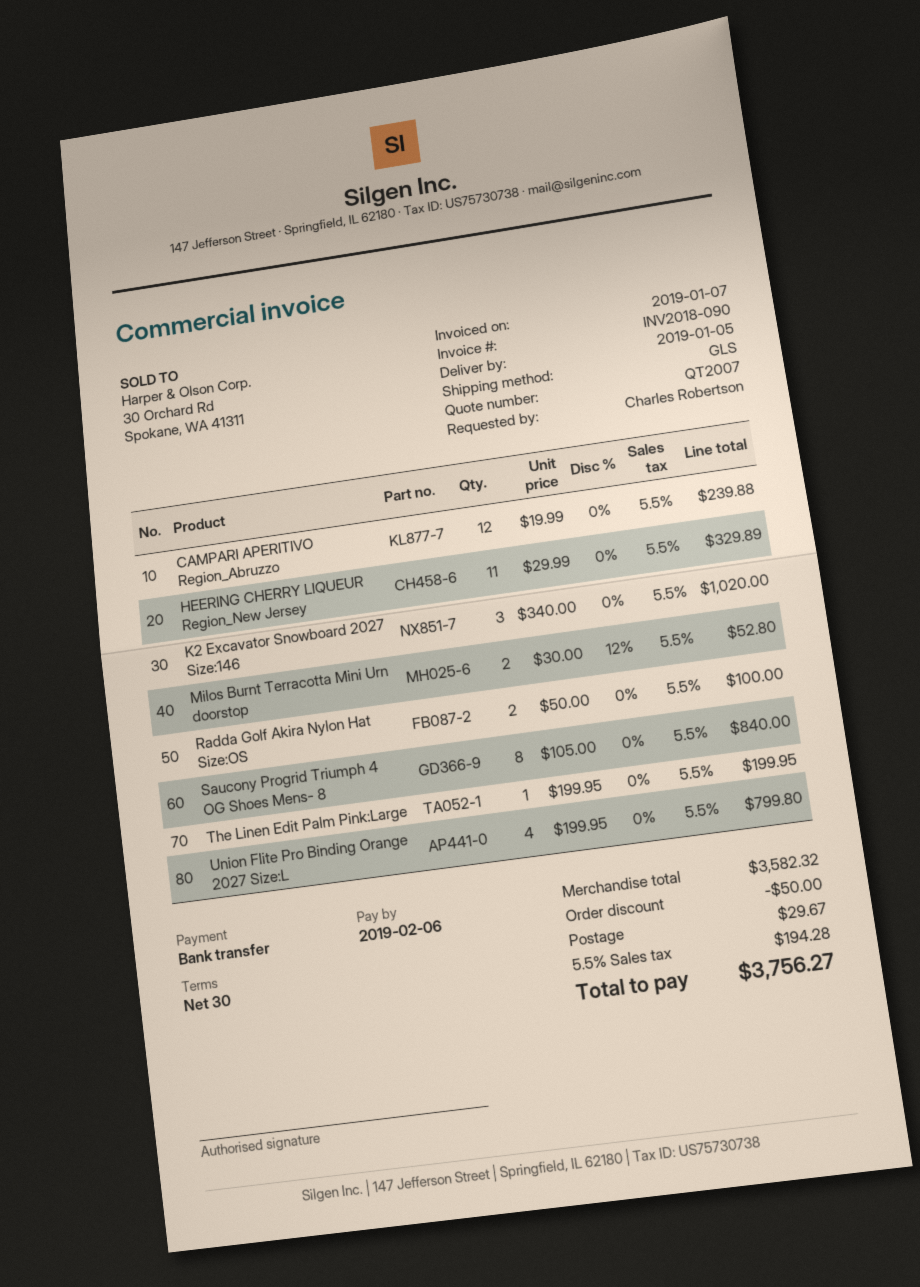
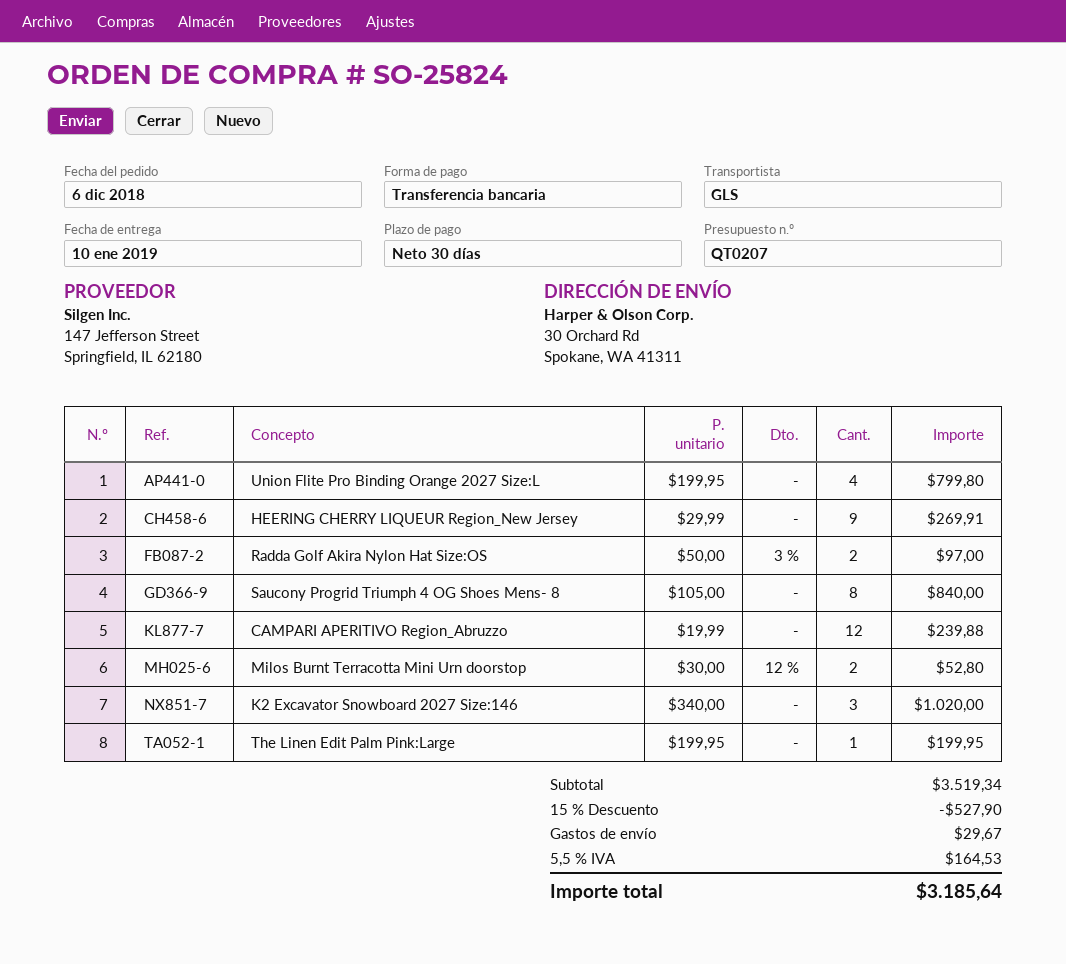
quote number: QT2007 -> QT0207
delivery date: 2019-01-05 -> 2019-01-10
HEERING CHERRY LIQUEUR Region_New Jersey: 11 x 29.99 = 329.89 -> 9 x 29.99 = 269.91
Radda Golf Akira Nylon Hat Size:OS: 2 x 50.00 = 100.00 -> 2 x 50.00 - 3% = 97.00
subtotal: 3582.32 -> 3519.34
discount: 50.00 -> 527.90
tax: 5.5% = 194.28 -> 5.5% = 164.53
total: 3756.27 -> 3185.64

